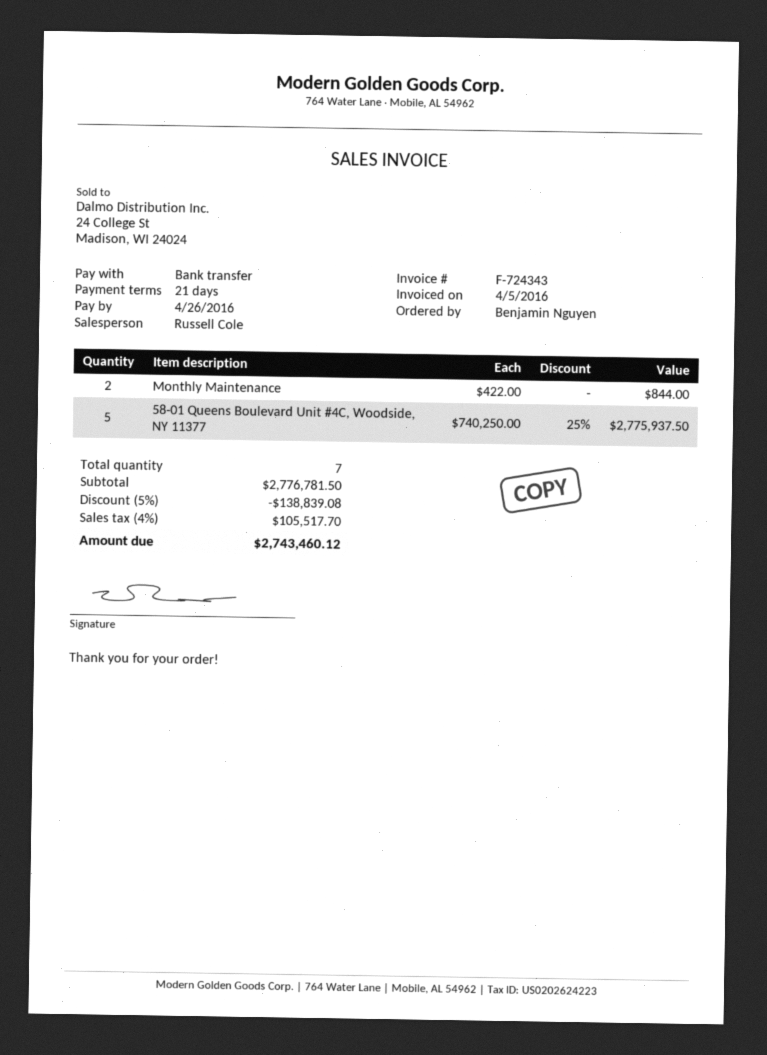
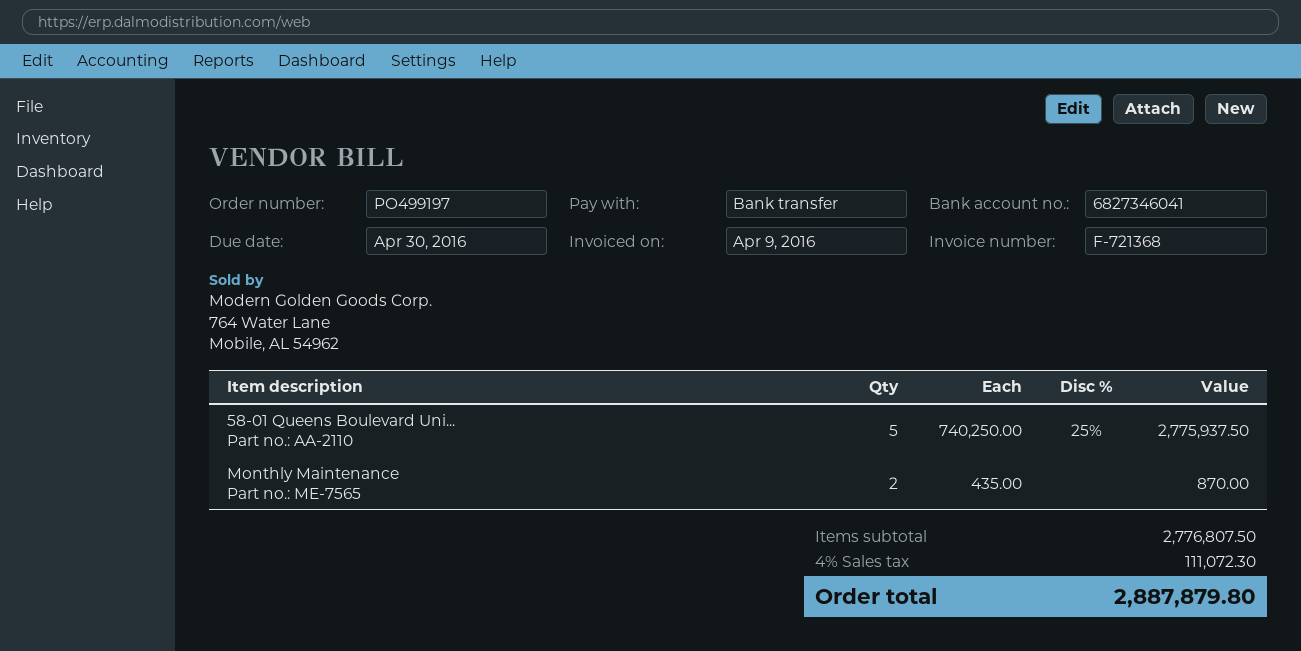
invoice number: F-724343 -> F-721368
invoice date: 2016-04-05 -> 2016-04-09
due date: 2016-04-26 -> 2016-04-30
Monthly Maintenance: 2 x 422.00 = 844.00 -> 2 x 435.00 = 870.00
subtotal: 2776781.50 -> 2776807.50
discount: 5% = 138839.08 -> none
tax: 4% = 105517.70 -> 4% = 111072.30
total: 2743460.12 -> 2887879.80

